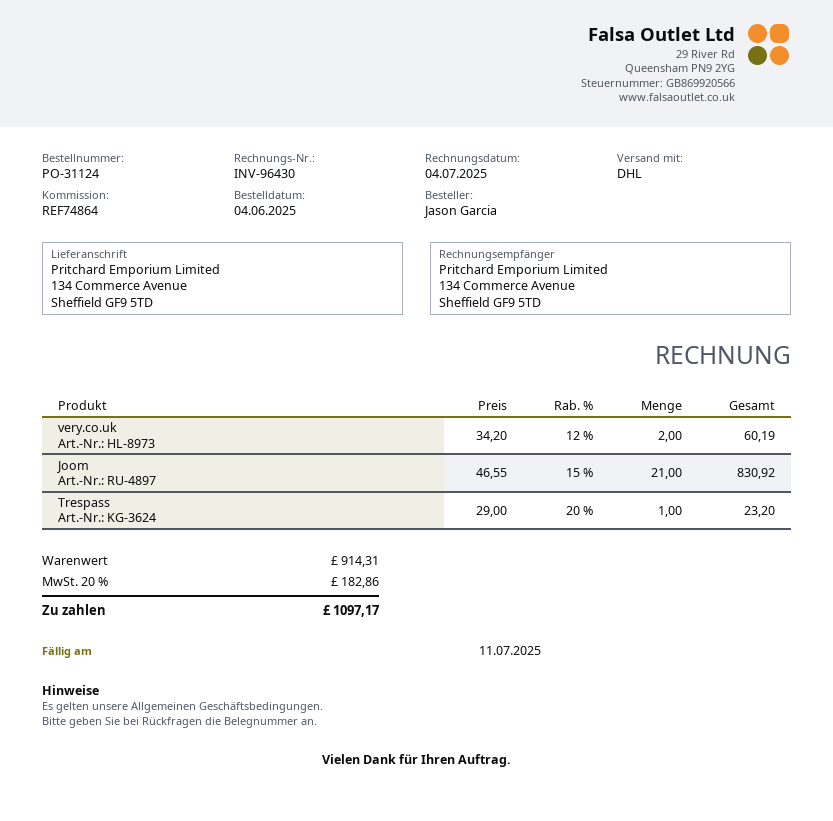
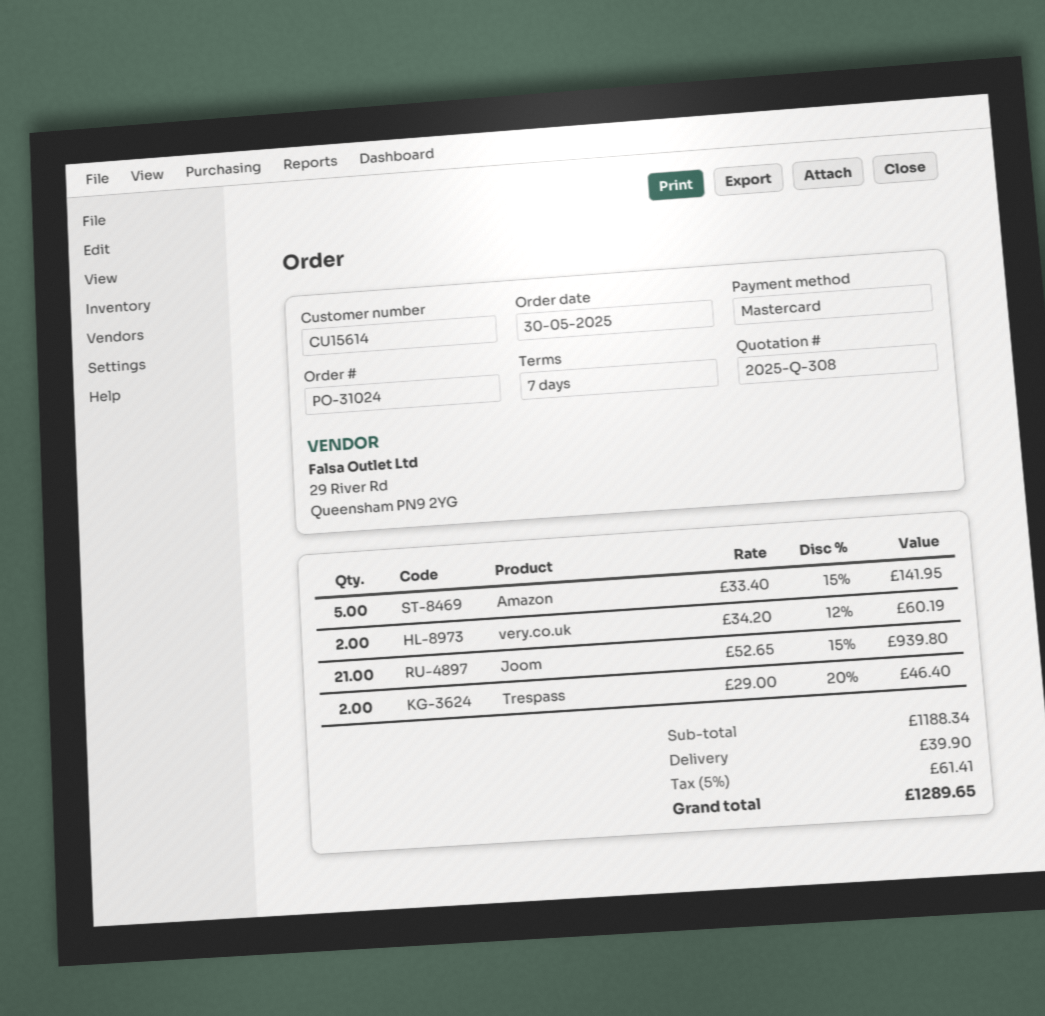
order number: PO-31124 -> PO-31024
order date: 2025-06-04 -> 2025-05-30
Joom: 21 x 46.55 - 15% = 830.92 -> 21 x 52.65 - 15% = 939.80
Trespass: 1 x 29.00 - 20% = 23.20 -> 2 x 29.00 - 20% = 46.40
Amazon: none -> 5 x 33.40 - 15% = 141.95
subtotal: 914.31 -> 1188.34
shipping: none -> 39.90
tax: 20% = 182.86 -> 5% = 61.41
total: 1097.17 -> 1289.65

